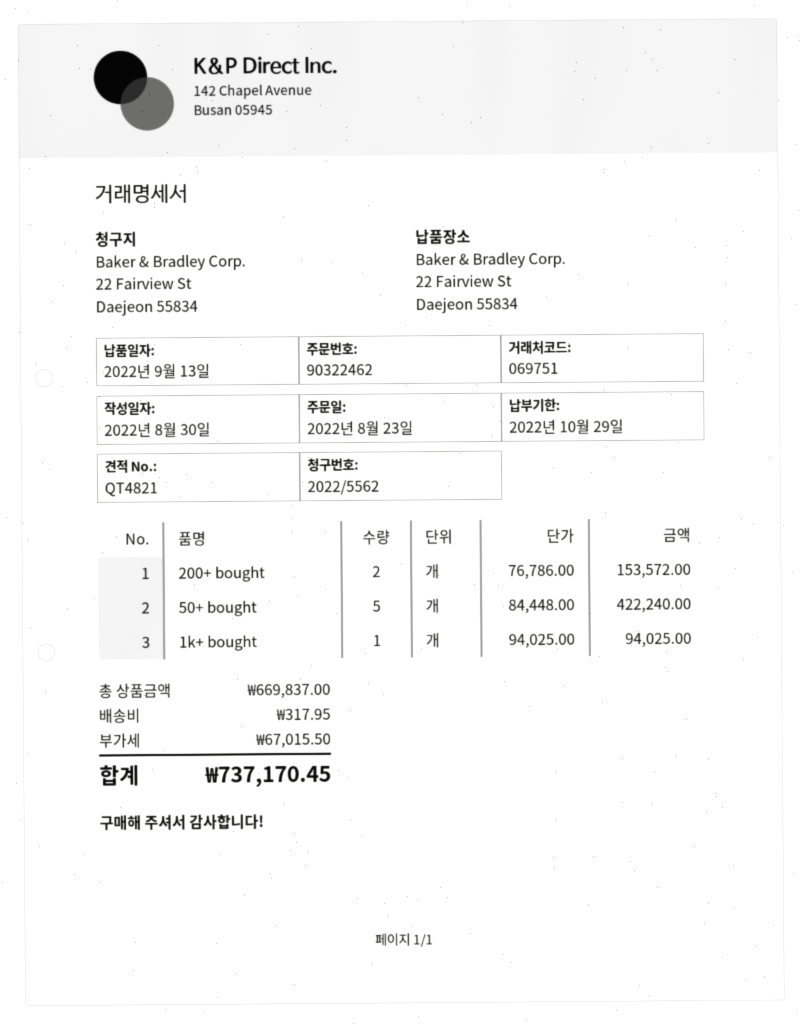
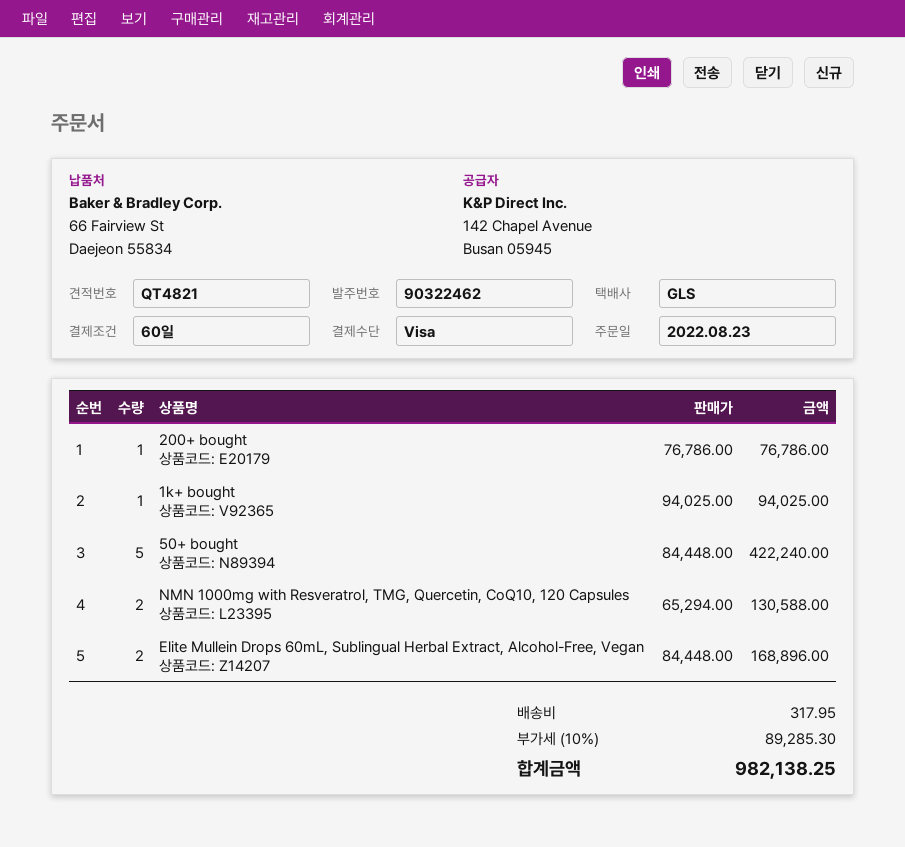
ship to: 22 Fairview St, Daejeon 55834 -> 66 Fairview St, Daejeon 55834
200+ bought: 2 x 76786.00 = 153572.00 -> 1 x 76786.00 = 76786.00
NMN 1000mg with Resveratrol, TMG, Quercetin, CoQ10, 120 Capsules: none -> 2 x 65294.00 = 130588.00
Elite Mullein Drops 60mL, Sublingual Herbal Extract, Alcohol-Free, Vegan: none -> 2 x 84448.00 = 168896.00
tax: 67015.50 -> 89285.30
total: 737170.45 -> 982138.25

